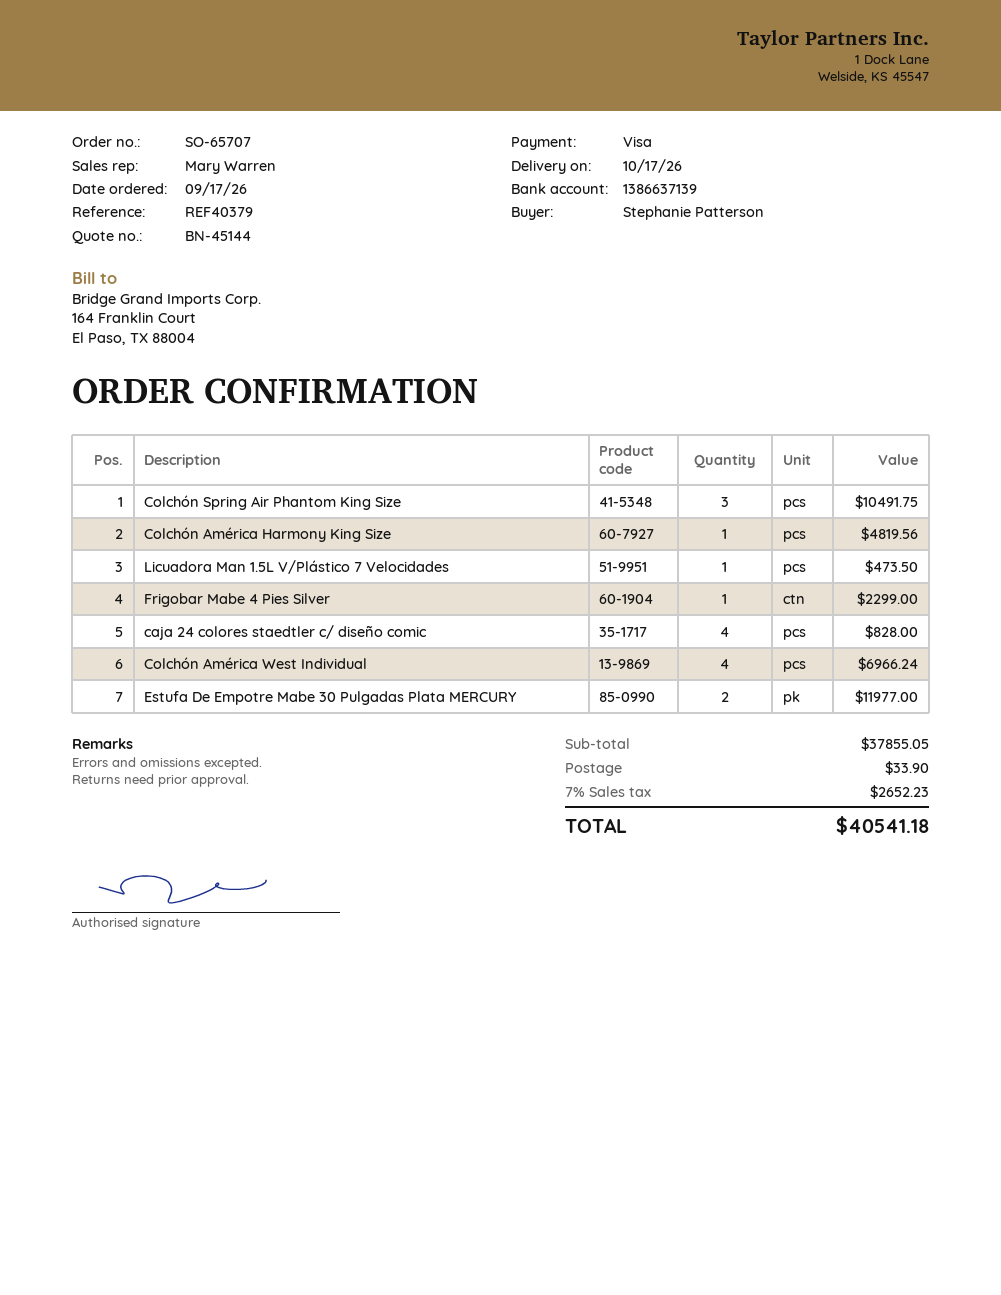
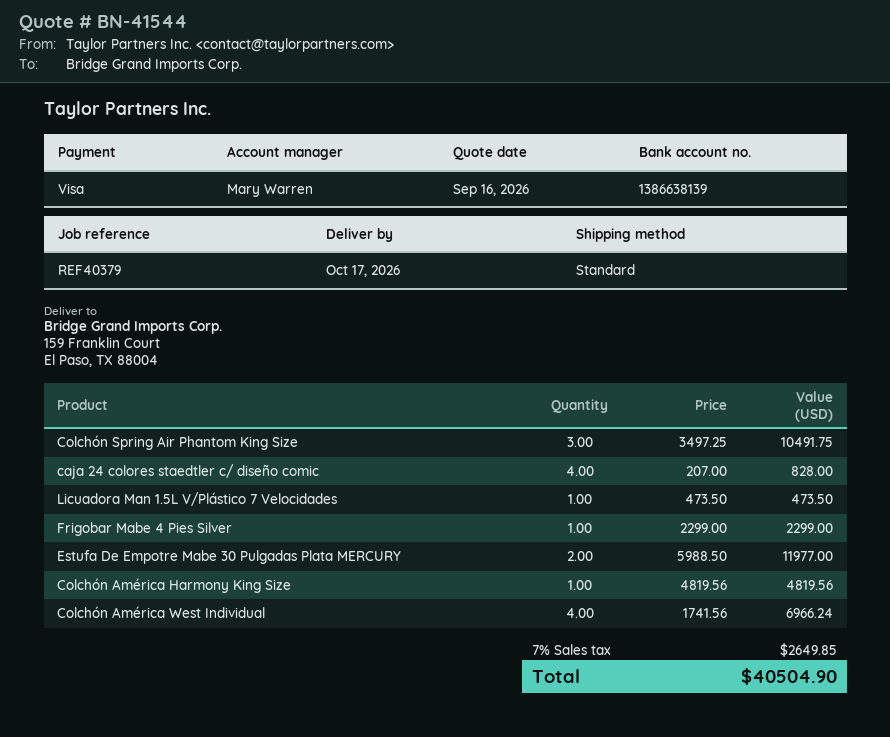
quote number: BN-45144 -> BN-41544
bank account: 1386637139 -> 1386638139
shipping: 33.90 -> none
tax: 7% = 2652.23 -> 7% = 2649.85
total: 40541.18 -> 40504.90

